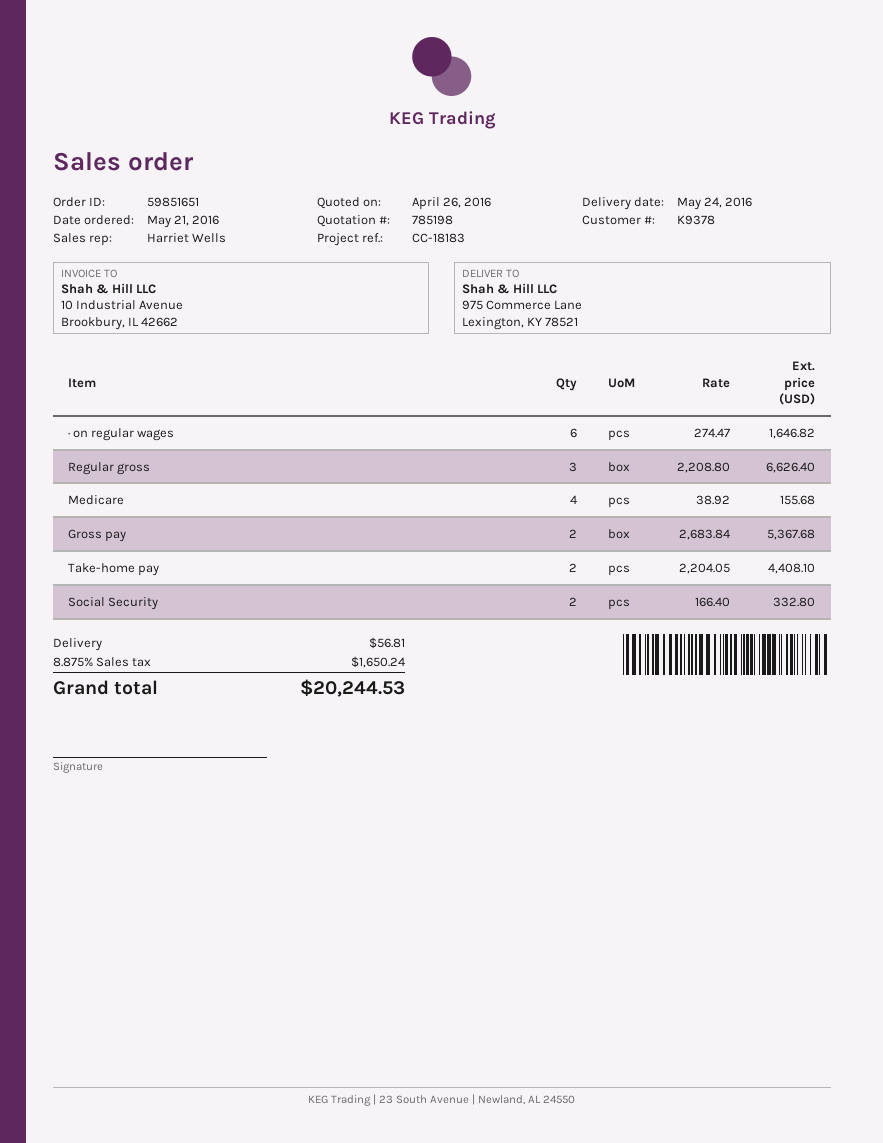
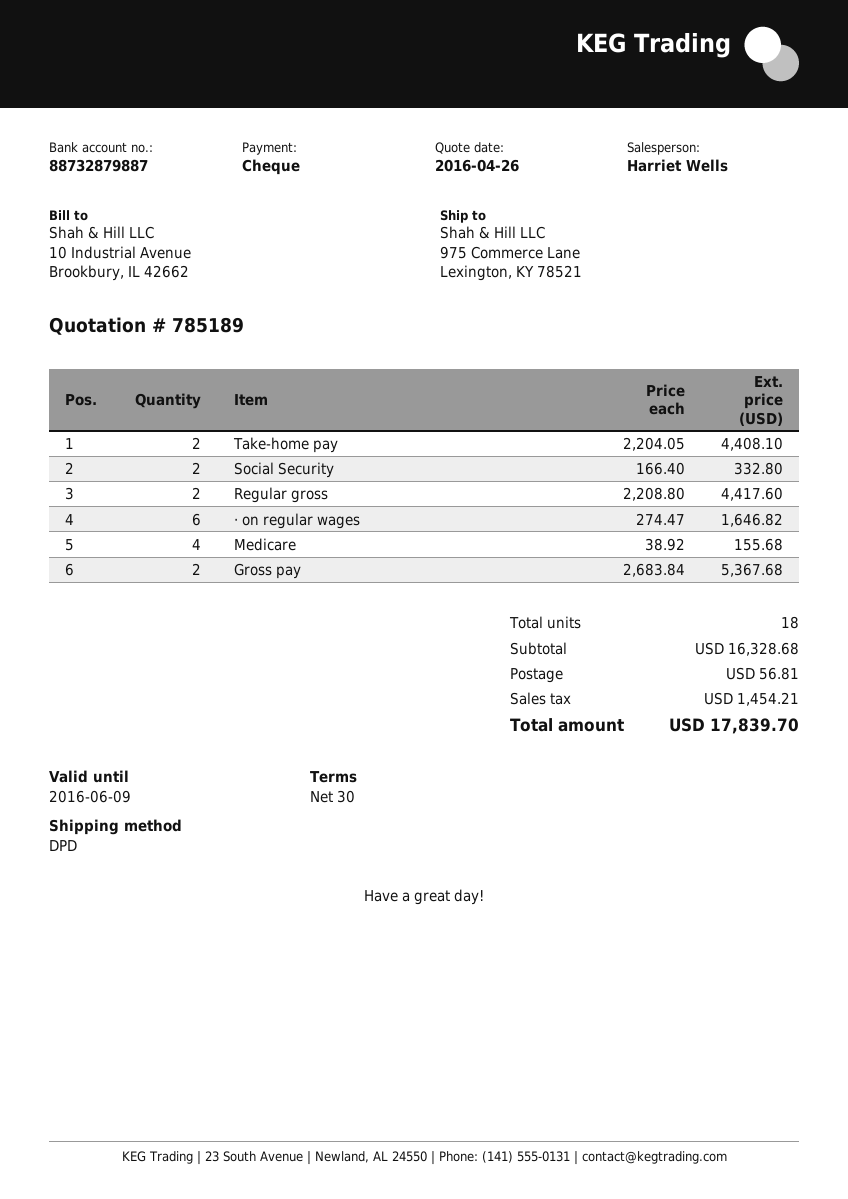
quote number: 785198 -> 785189
Regular gross: 3 x 2208.80 = 6626.40 -> 2 x 2208.80 = 4417.60
tax: 1650.24 -> 1454.21
total: 20244.53 -> 17839.70

